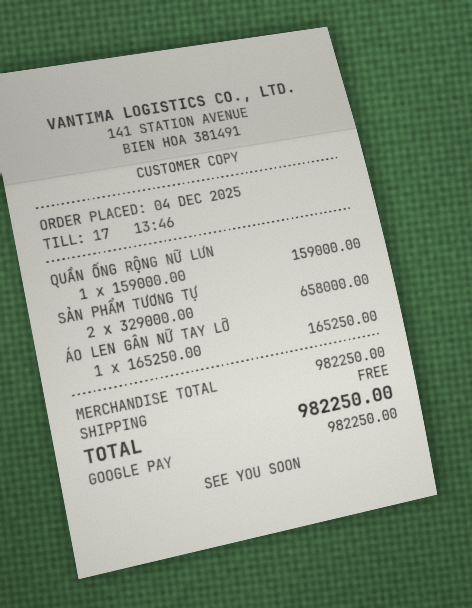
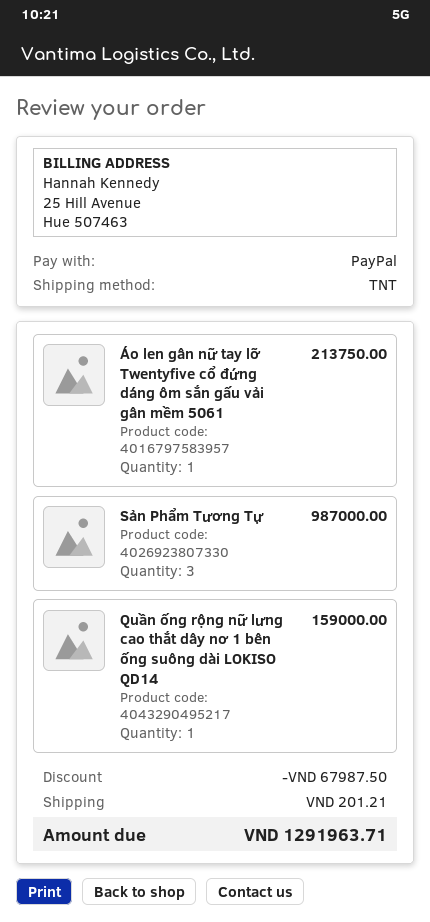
payment method: Google Pay -> PayPal
SẢN PHẨM TƯƠNG TỰ: 2 for 658000.00 -> 3 for 987000.00
ÁO LEN GÂN NỮ TAY LỠ: 1 for 165250.00 -> 1 for 213750.00
discount: none -> 67987.50
shipping: 0.00 -> 201.21
total: 982250.00 -> 1291963.71

